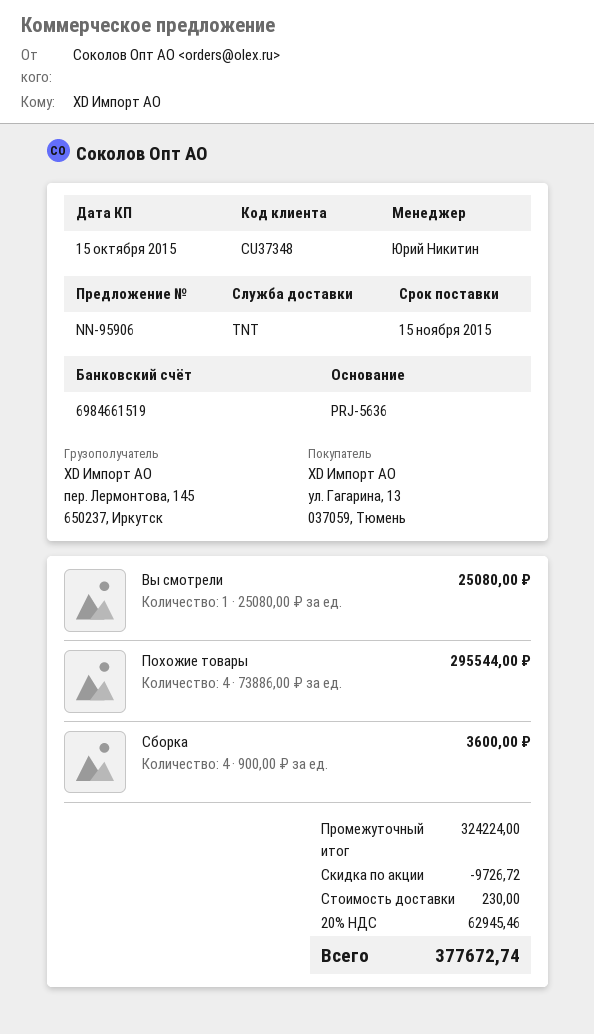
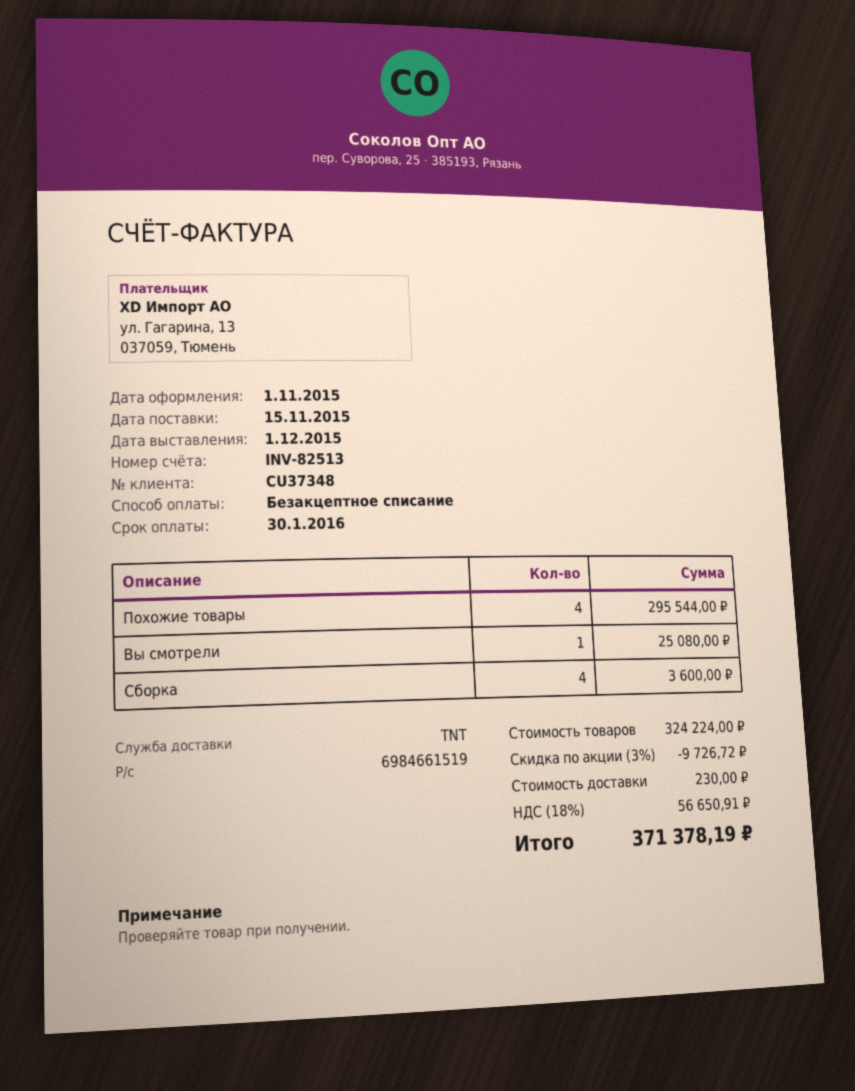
tax: 20% = 62945.46 -> 18% = 56650.91
total: 377672.74 -> 371378.19

